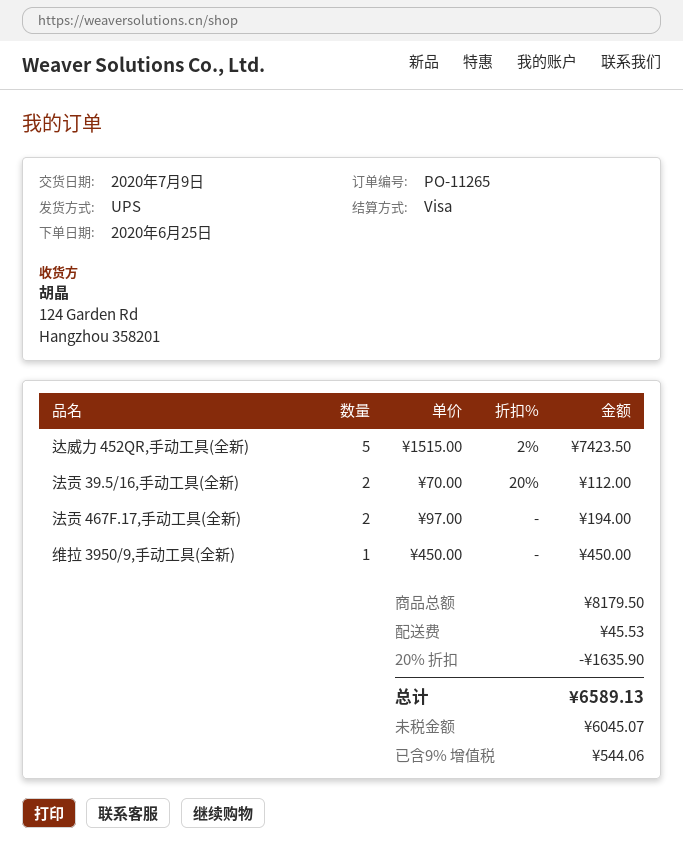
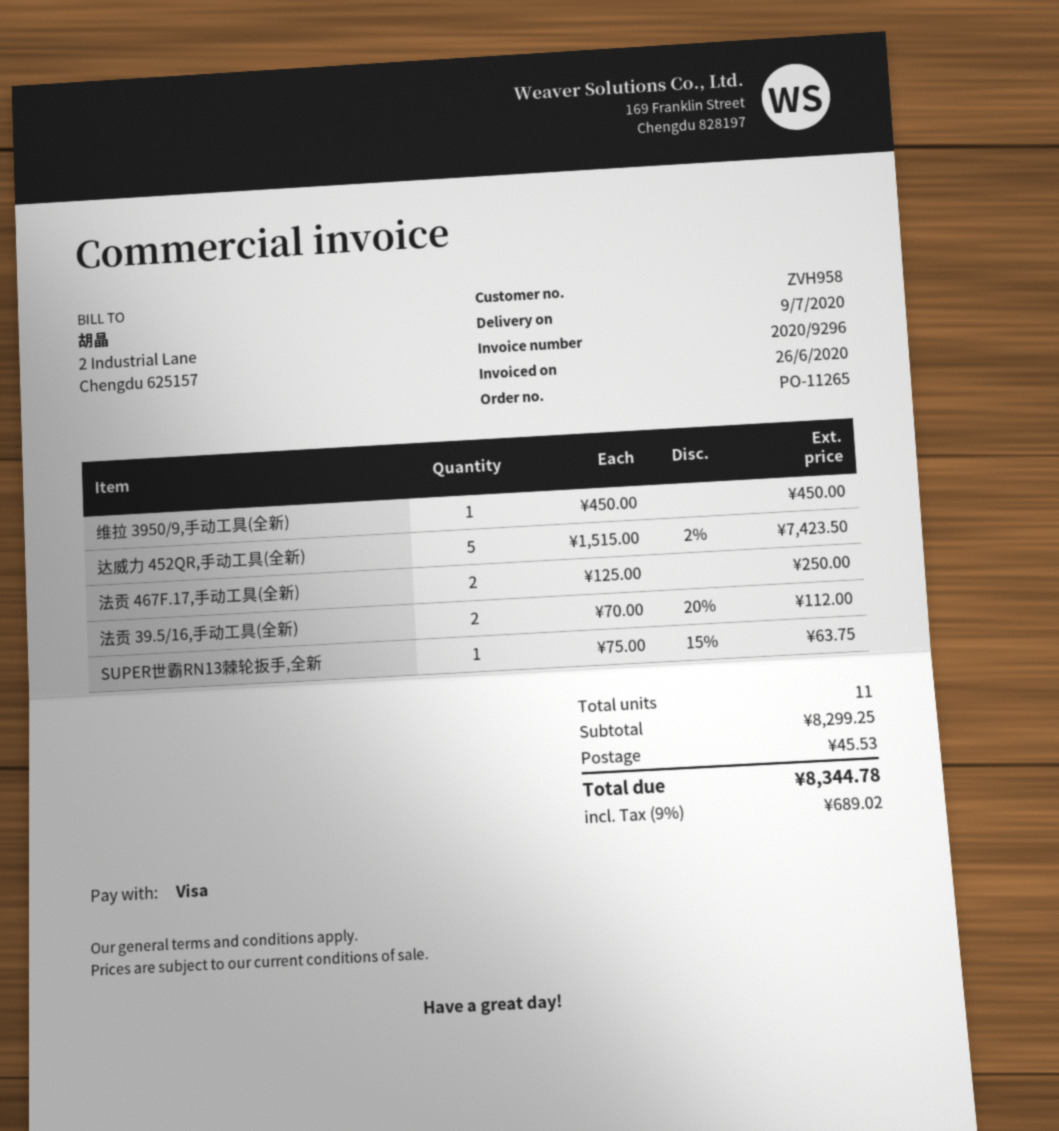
法贡 467F.17,手动工具(全新): 2 x 97.00 = 194.00 -> 2 x 125.00 = 250.00
SUPER世霸RN13棘轮扳手,全新: none -> 1 x 75.00 - 15% = 63.75
subtotal: 8179.50 -> 8299.25
discount: 20% = 1635.90 -> none
tax: 9% = 544.06 -> 9% = 689.02
total: 6589.13 -> 8344.78

